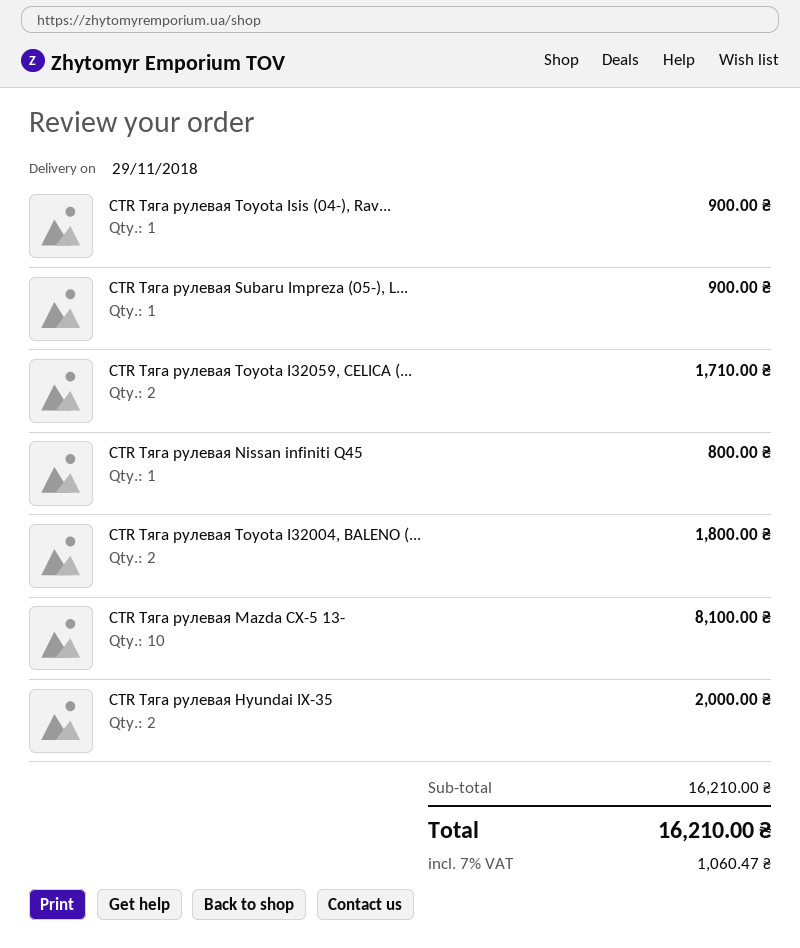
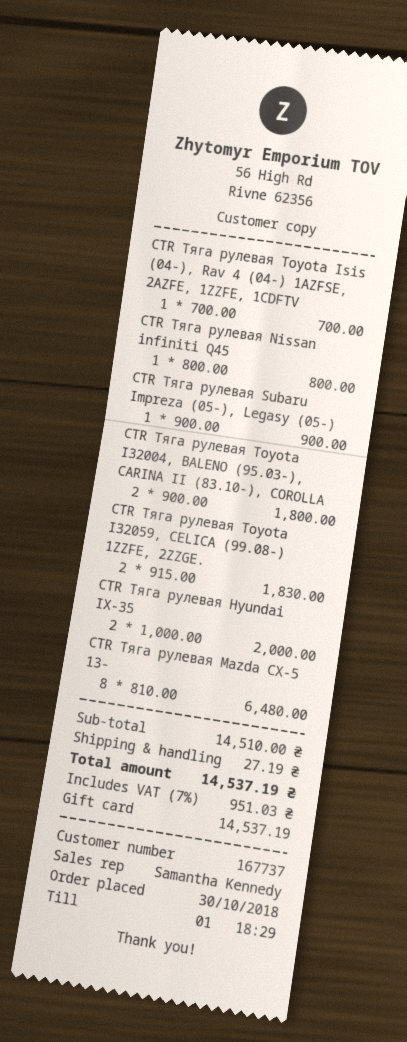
CTR Тяга рулевая Toyota Isis (04-), Rav...: 1 for 900.00 -> 1 for 700.00
CTR Тяга рулевая Toyota I32059, CELICA (...: 2 for 1710.00 -> 2 for 1830.00
CTR Тяга рулевая Mazda CX-5 13-: 10 for 8100.00 -> 8 for 6480.00
subtotal: 16210.00 -> 14510.00
shipping: none -> 27.19
tax: 7% = 1060.47 -> 7% = 951.03
total: 16210.00 -> 14537.19

